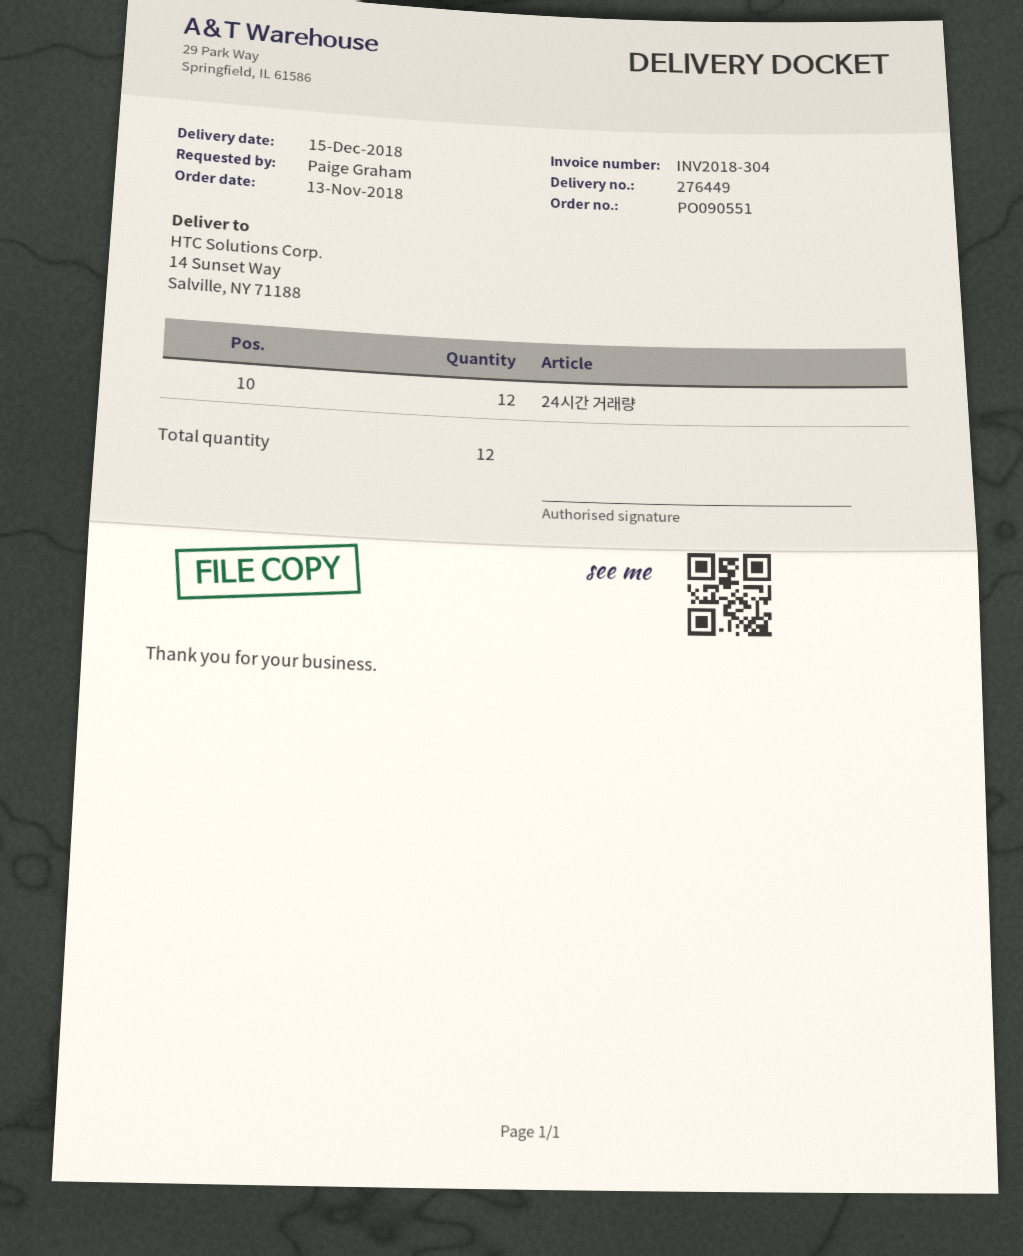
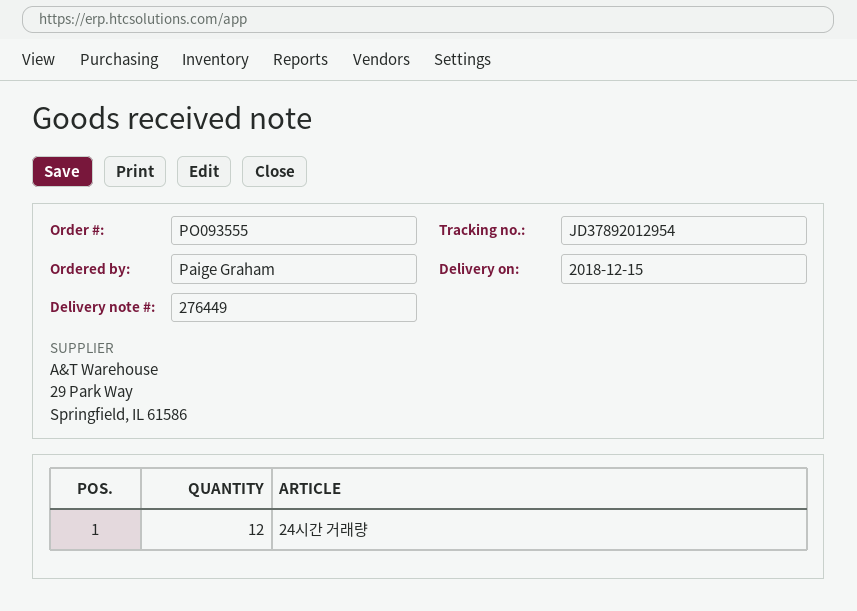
order number: PO090551 -> PO093555

